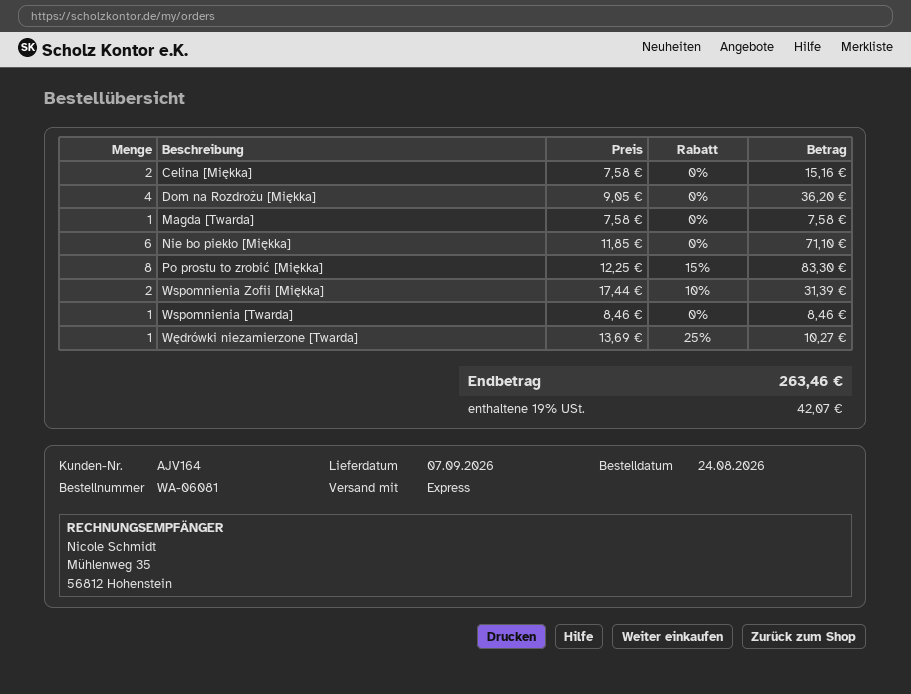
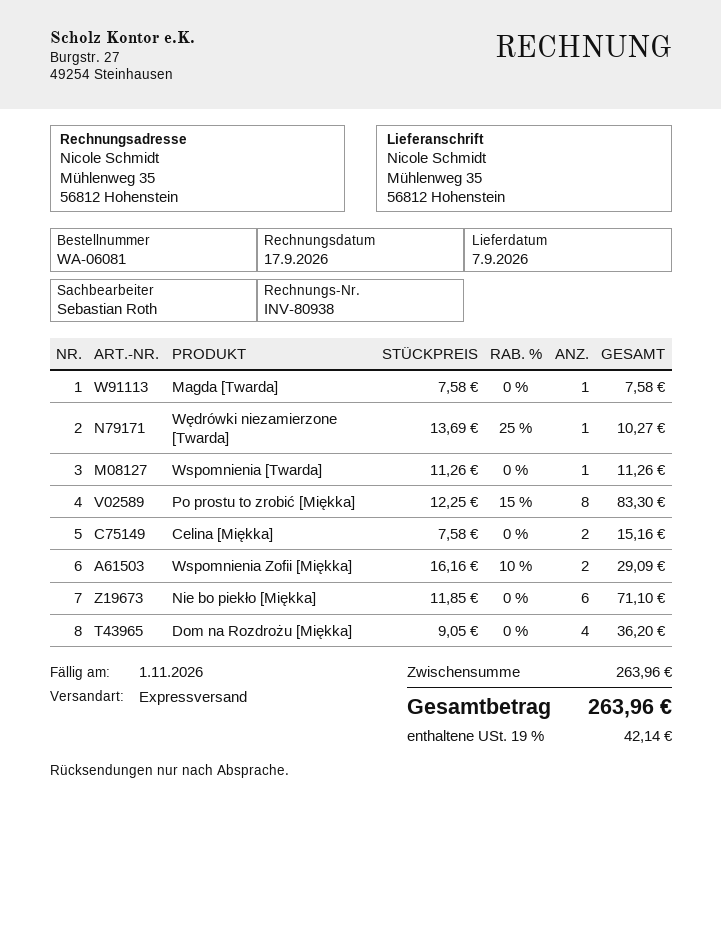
Wspomnienia Zofii [Miękka]: 2 x 17.44 - 10% = 31.39 -> 2 x 16.16 - 10% = 29.09
Wspomnienia [Twarda]: 1 x 8.46 = 8.46 -> 1 x 11.26 = 11.26
tax: 19% = 42.07 -> 19% = 42.14
total: 263.46 -> 263.96

